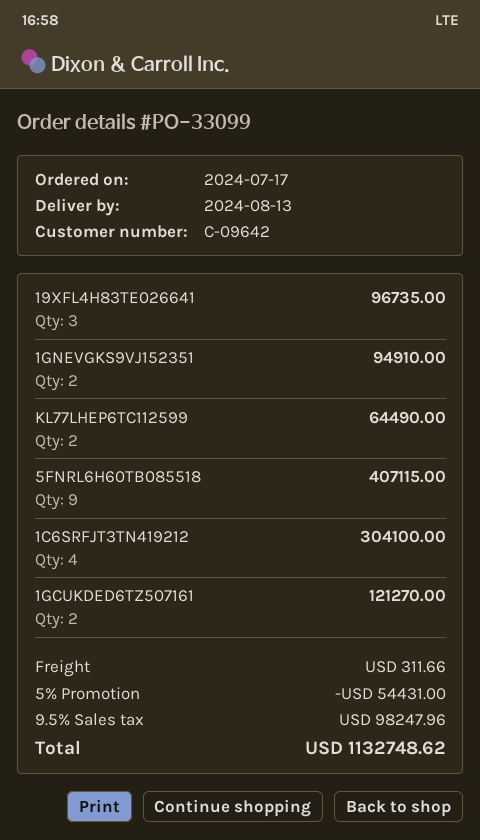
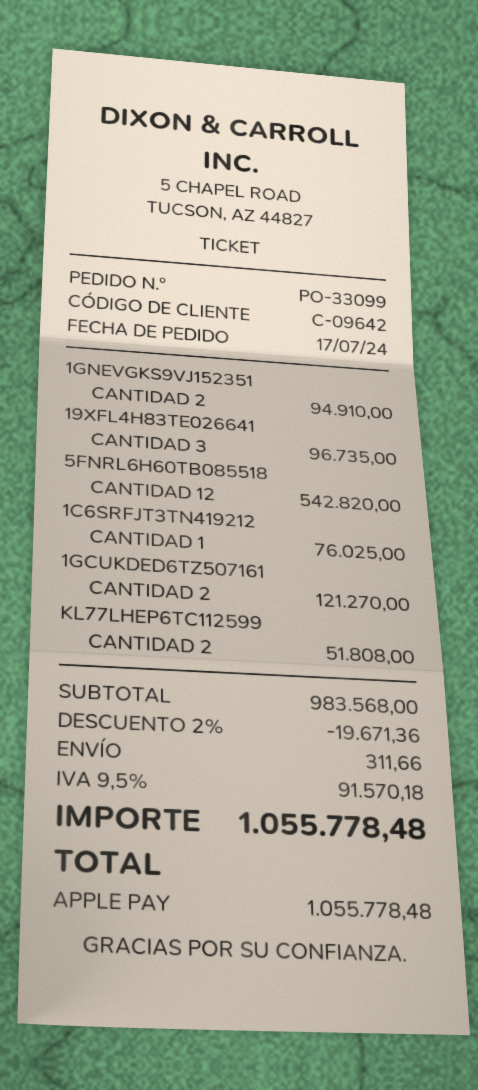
KL77LHEP6TC112599: 2 for 64490.00 -> 2 for 51808.00
5FNRL6H60TB085518: 9 for 407115.00 -> 12 for 542820.00
1C6SRFJT3TN419212: 4 for 304100.00 -> 1 for 76025.00
discount: 5% = 54431.00 -> 2% = 19671.36
tax: 9.5% = 98247.96 -> 9.5% = 91570.18
total: 1132748.62 -> 1055778.48

